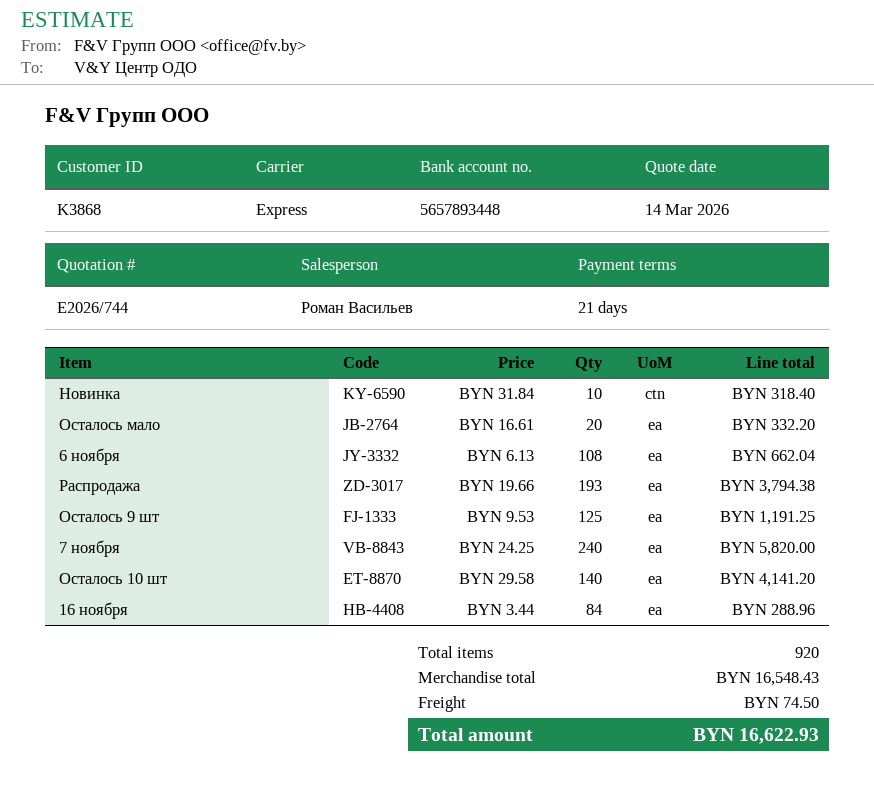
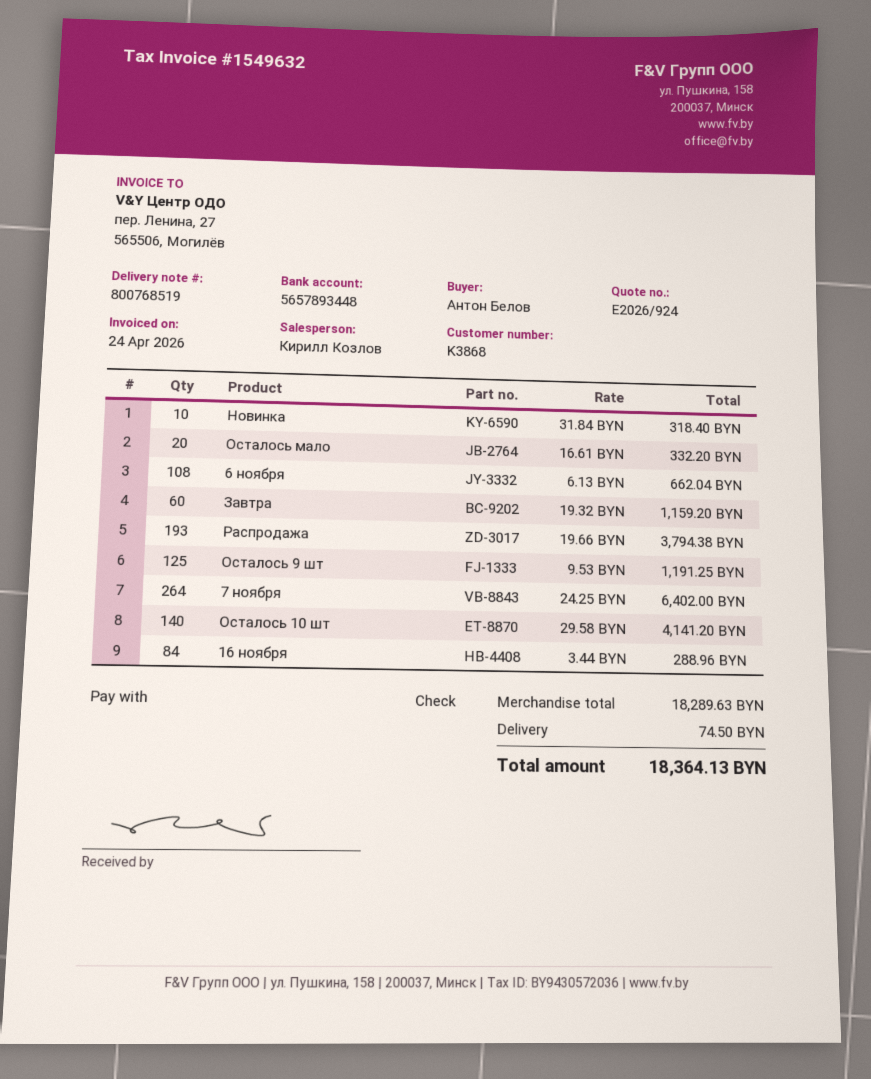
quote number: E2026/744 -> E2026/924
sales rep: Роман Васильев -> Кирилл Козлов
7 ноября: 240 x 24.25 = 5820.00 -> 264 x 24.25 = 6402.00
Завтра: none -> 60 x 19.32 = 1159.20
subtotal: 16548.43 -> 18289.63
total: 16622.93 -> 18364.13

